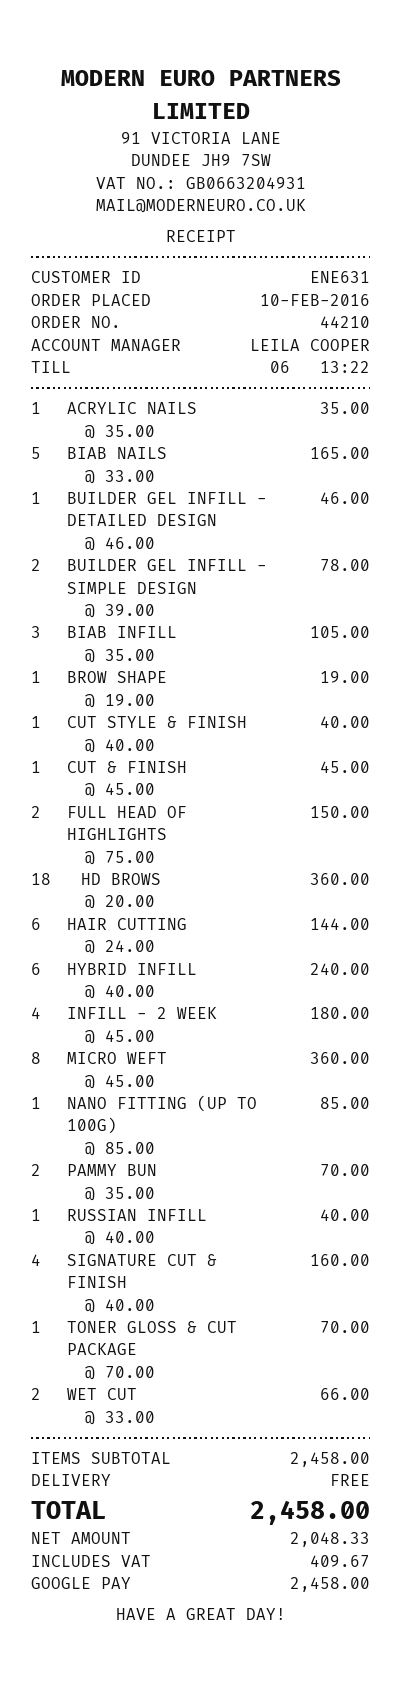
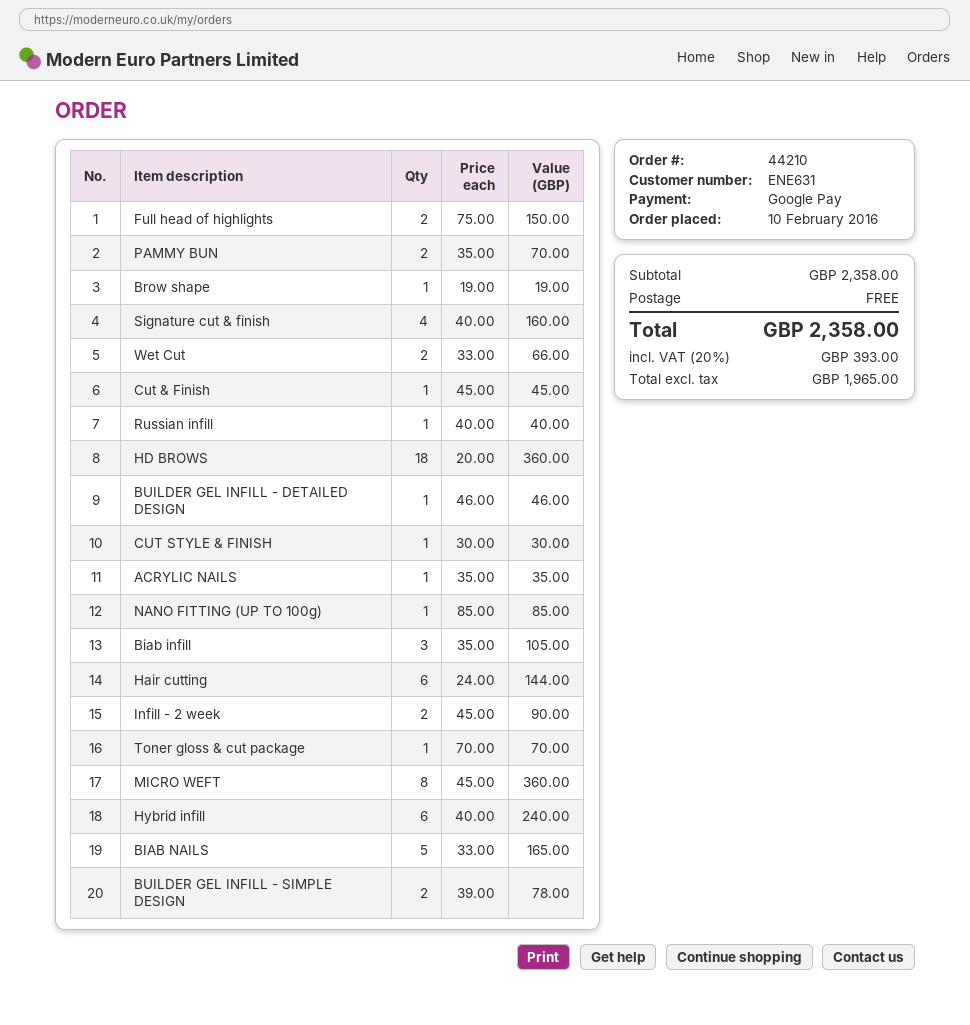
CUT STYLE & FINISH: 1 x 40.00 = 40.00 -> 1 x 30.00 = 30.00
INFILL - 2 WEEK: 4 x 45.00 = 180.00 -> 2 x 45.00 = 90.00
subtotal: 2458.00 -> 2358.00
net: 2048.33 -> 1965.00
tax: 409.67 -> 393.00
total: 2458.00 -> 2358.00

